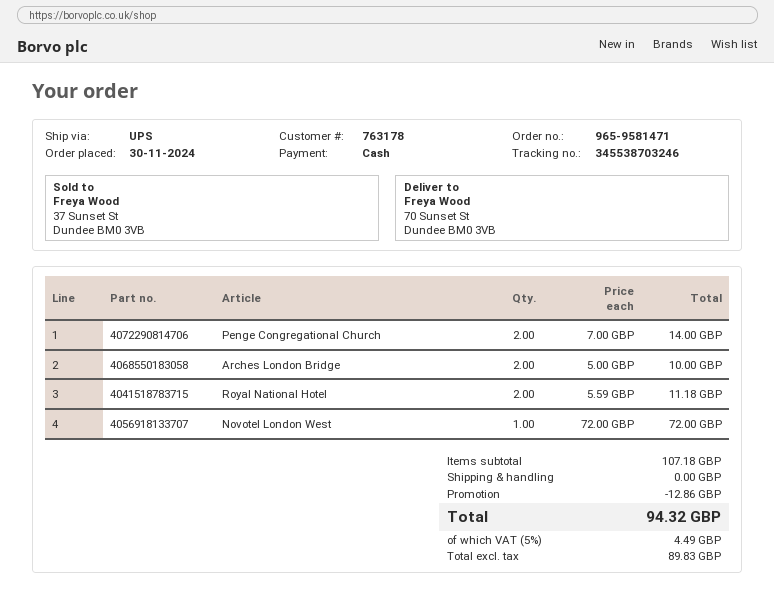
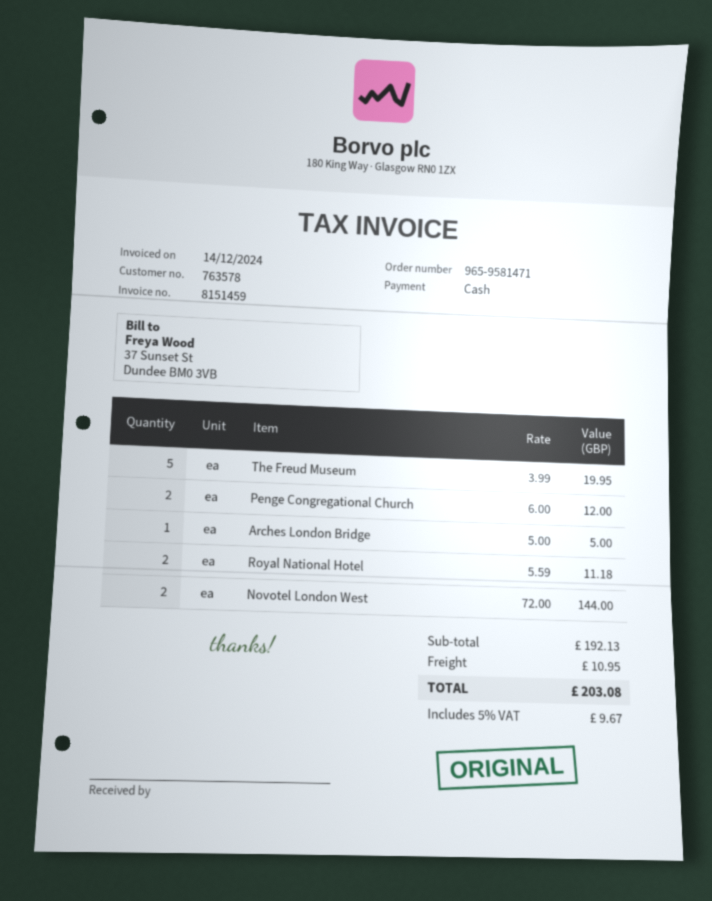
customer number: 763178 -> 763578
Penge Congregational Church: 2 x 7.00 = 14.00 -> 2 x 6.00 = 12.00
Arches London Bridge: 2 x 5.00 = 10.00 -> 1 x 5.00 = 5.00
Novotel London West: 1 x 72.00 = 72.00 -> 2 x 72.00 = 144.00
The Freud Museum: none -> 5 x 3.99 = 19.95
subtotal: 107.18 -> 192.13
discount: 12.86 -> none
shipping: 0.00 -> 10.95
tax: 5% = 4.49 -> 5% = 9.67
total: 94.32 -> 203.08

